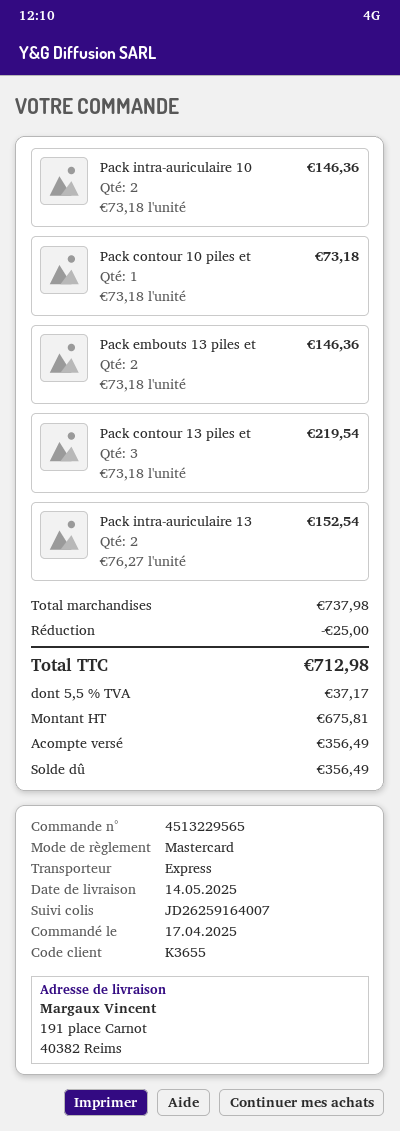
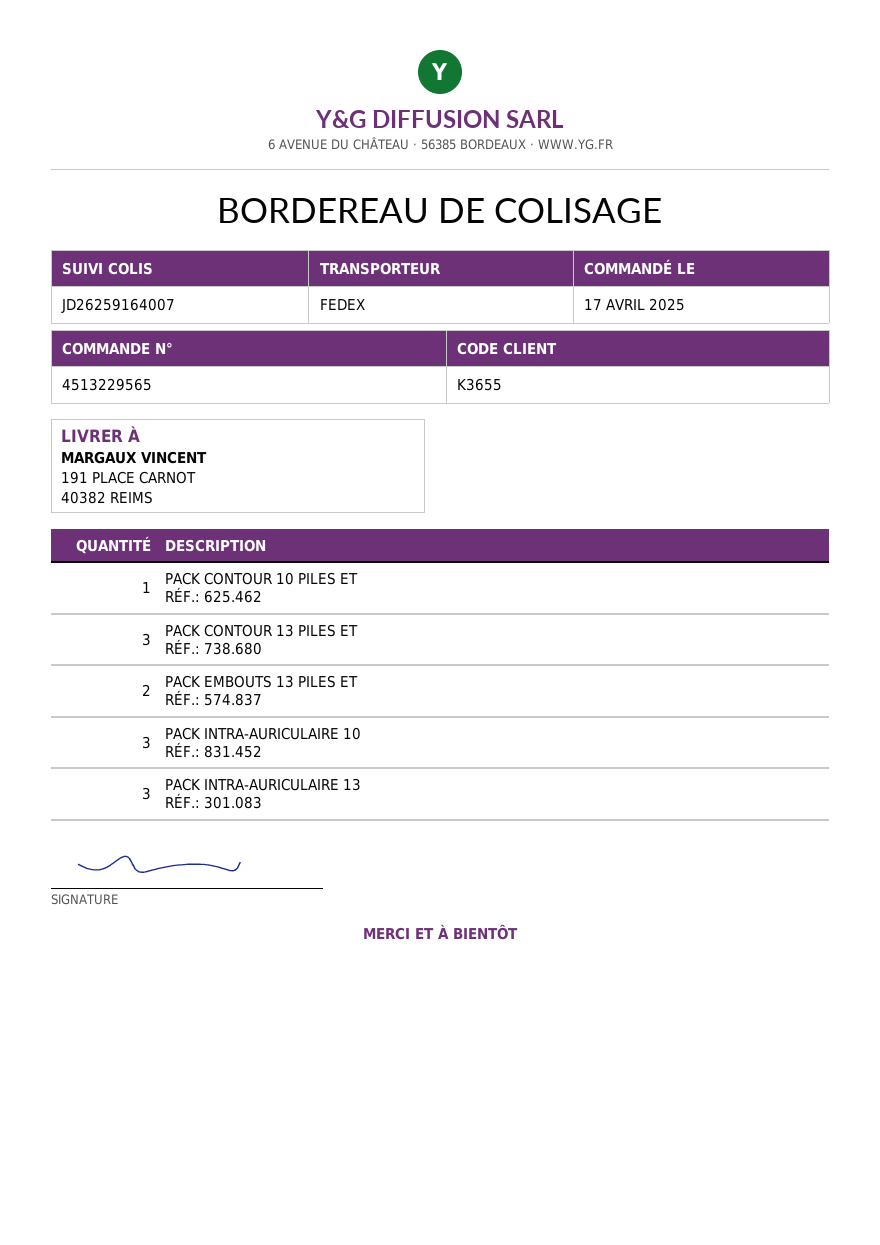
shipping method: express -> FedEx
Pack intra-auriculaire 10: 2 -> 3
Pack intra-auriculaire 13: 2 -> 3

